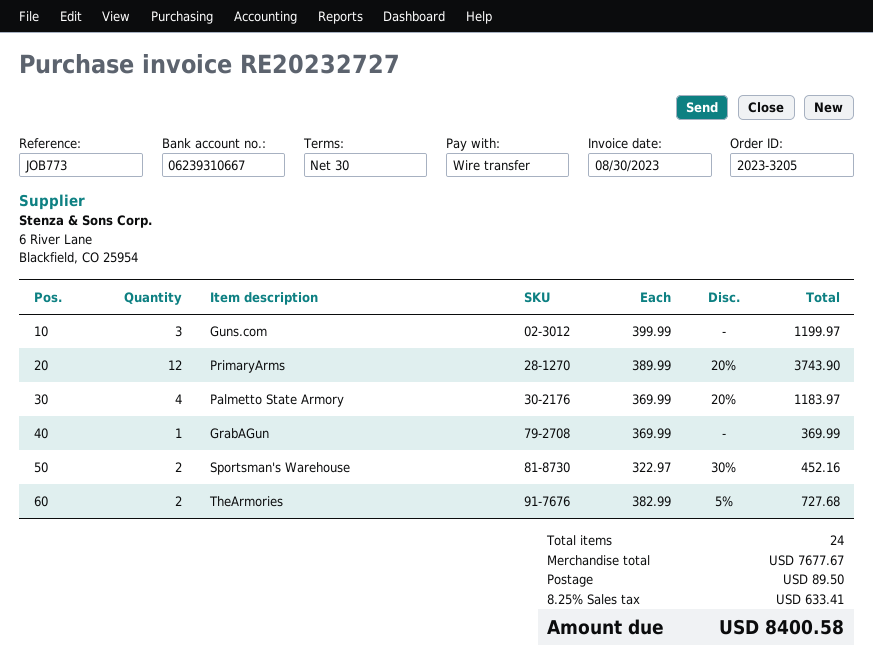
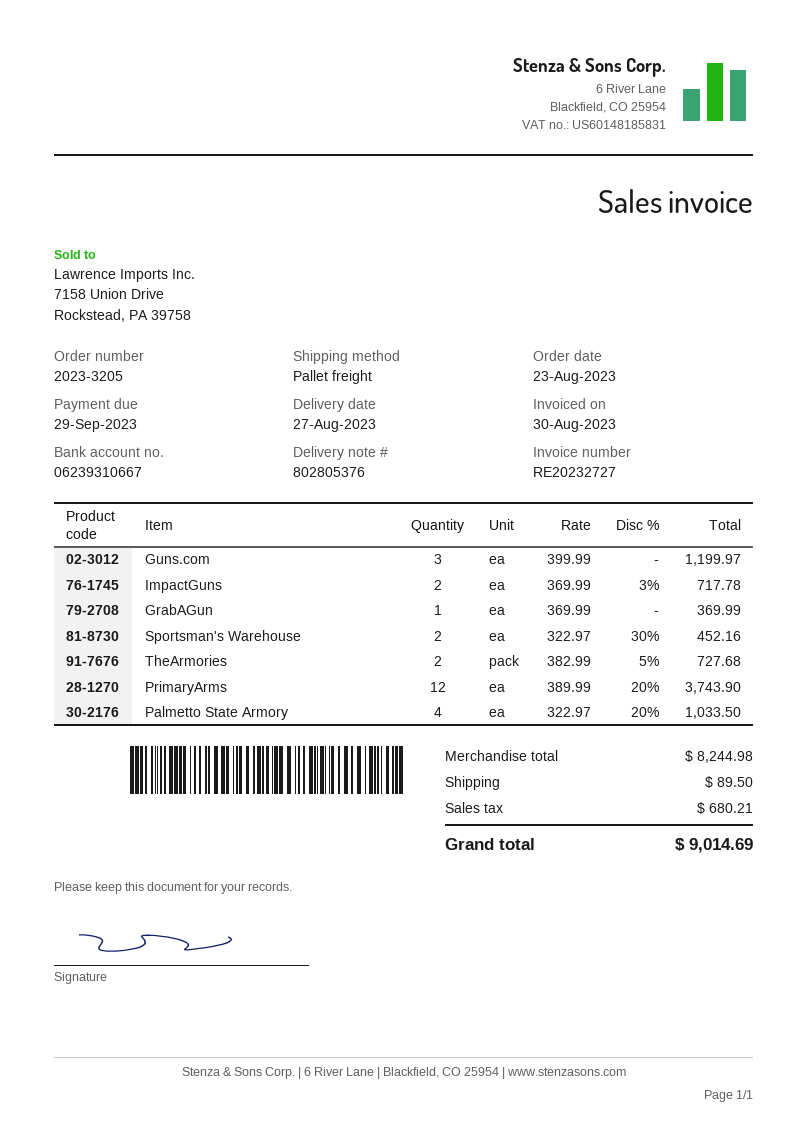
Palmetto State Armory: 4 x 369.99 - 20% = 1183.97 -> 4 x 322.97 - 20% = 1033.50
ImpactGuns: none -> 2 x 369.99 - 3% = 717.78
subtotal: 7677.67 -> 8244.98
tax: 633.41 -> 680.21
total: 8400.58 -> 9014.69

